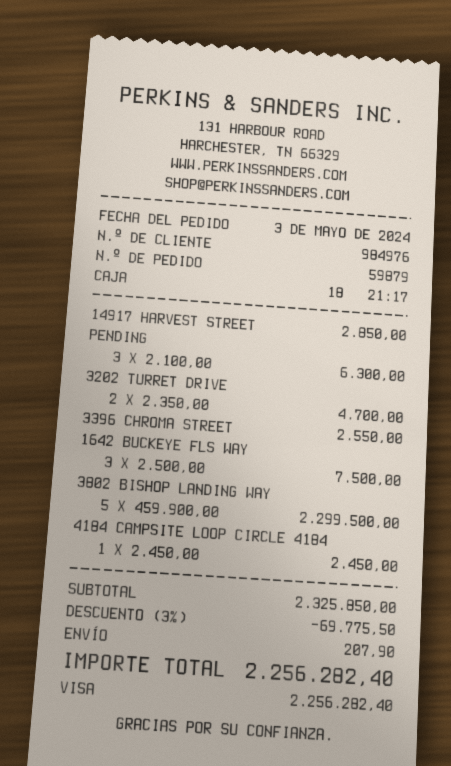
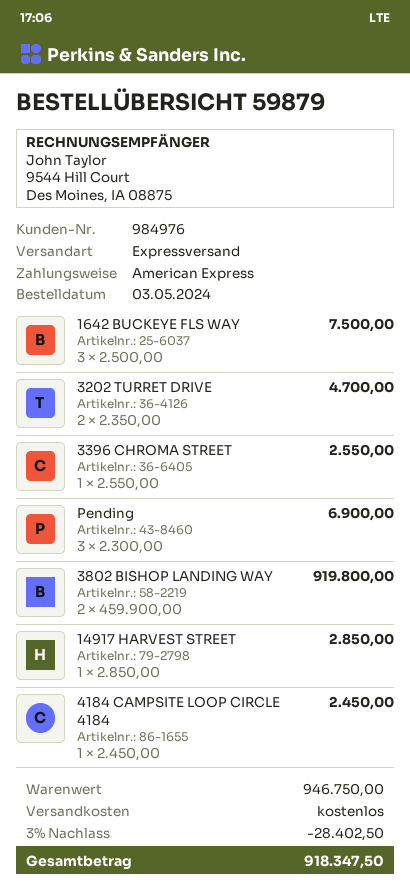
payment method: Visa -> American Express
PENDING: 3 x 2100.00 = 6300.00 -> 3 x 2300.00 = 6900.00
3802 BISHOP LANDING WAY: 5 x 459900.00 = 2299500.00 -> 2 x 459900.00 = 919800.00
subtotal: 2325850.00 -> 946750.00
discount: 3% = 69775.50 -> 3% = 28402.50
shipping: 207.90 -> 0.00
total: 2256282.40 -> 918347.50

